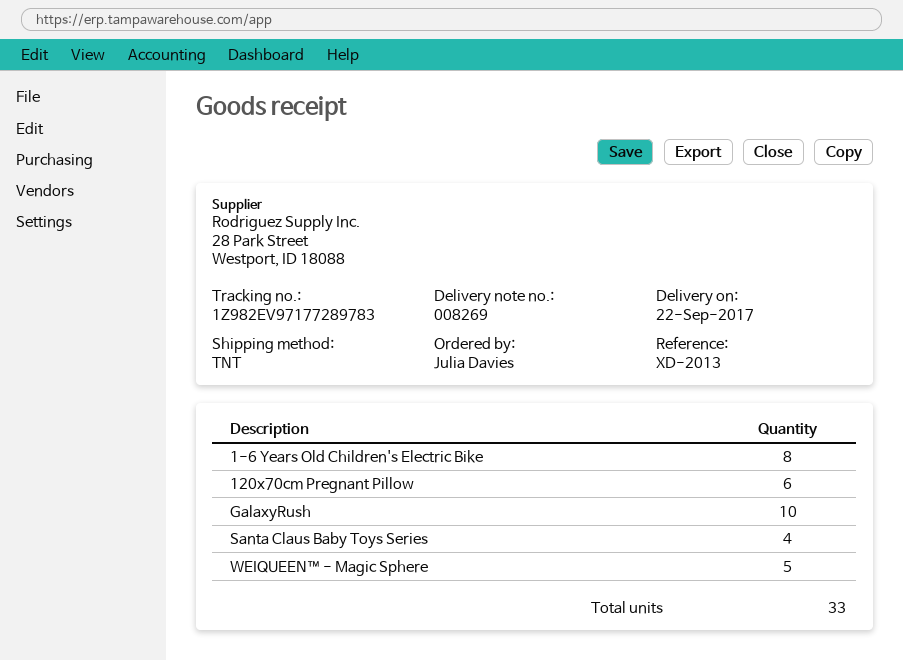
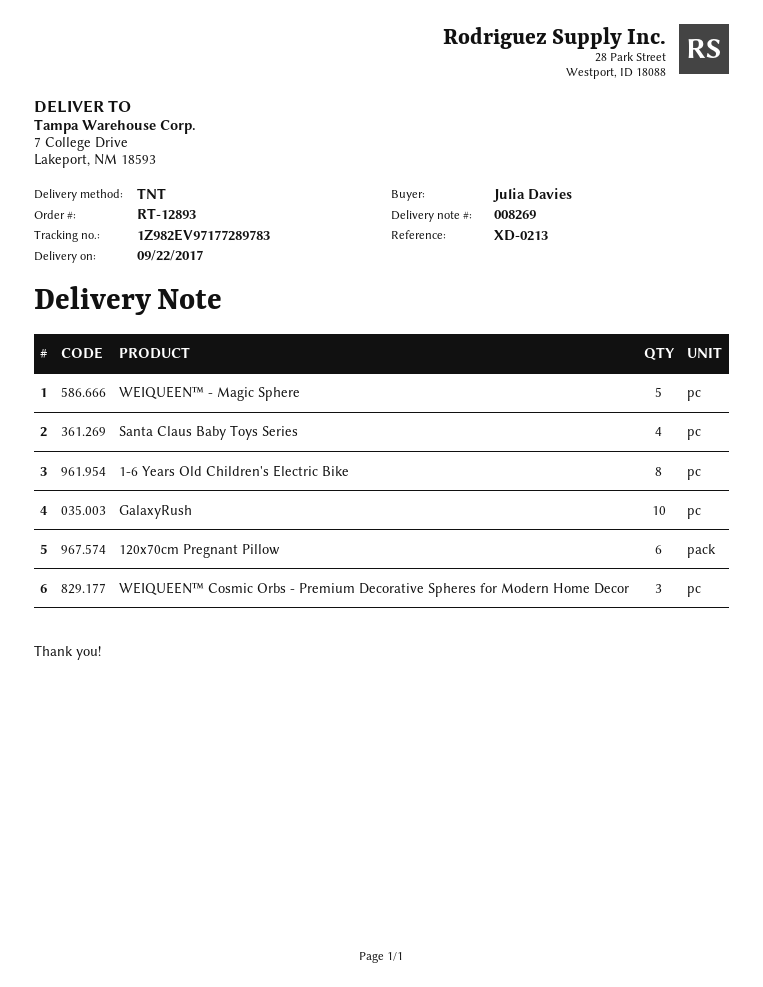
reference: XD-2013 -> XD-0213
WEIQUEEN™ Cosmic Orbs - Premium Decorative Spheres for Modern Home Decor: none -> 3

